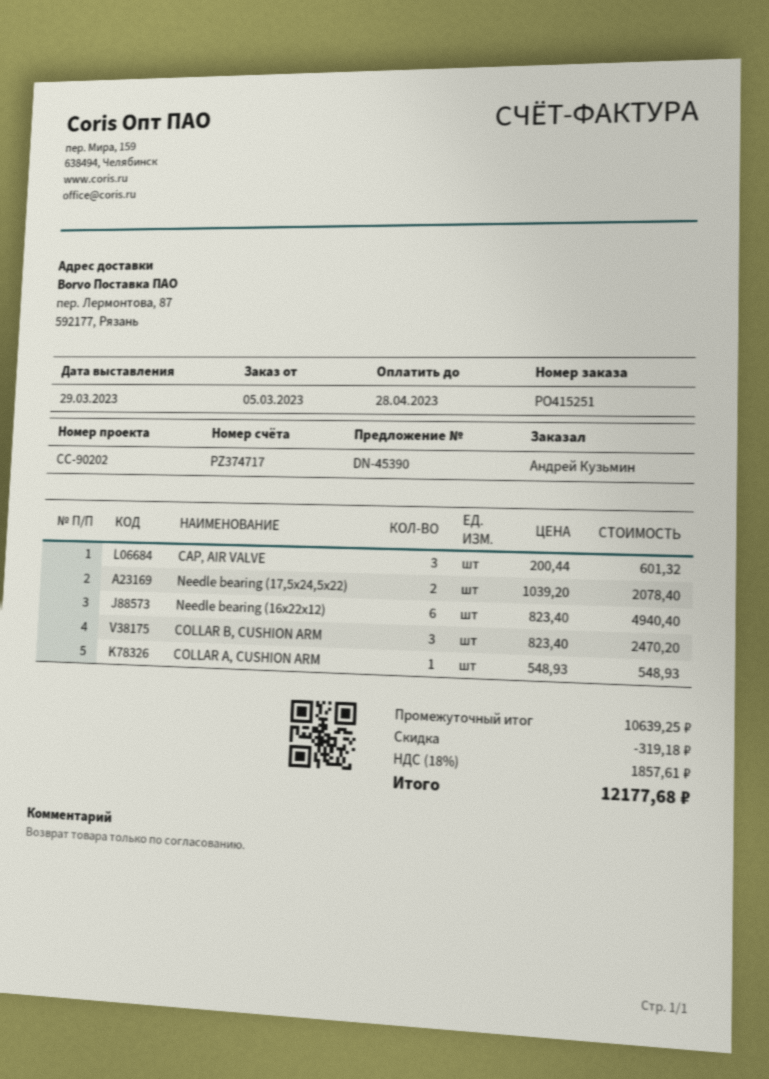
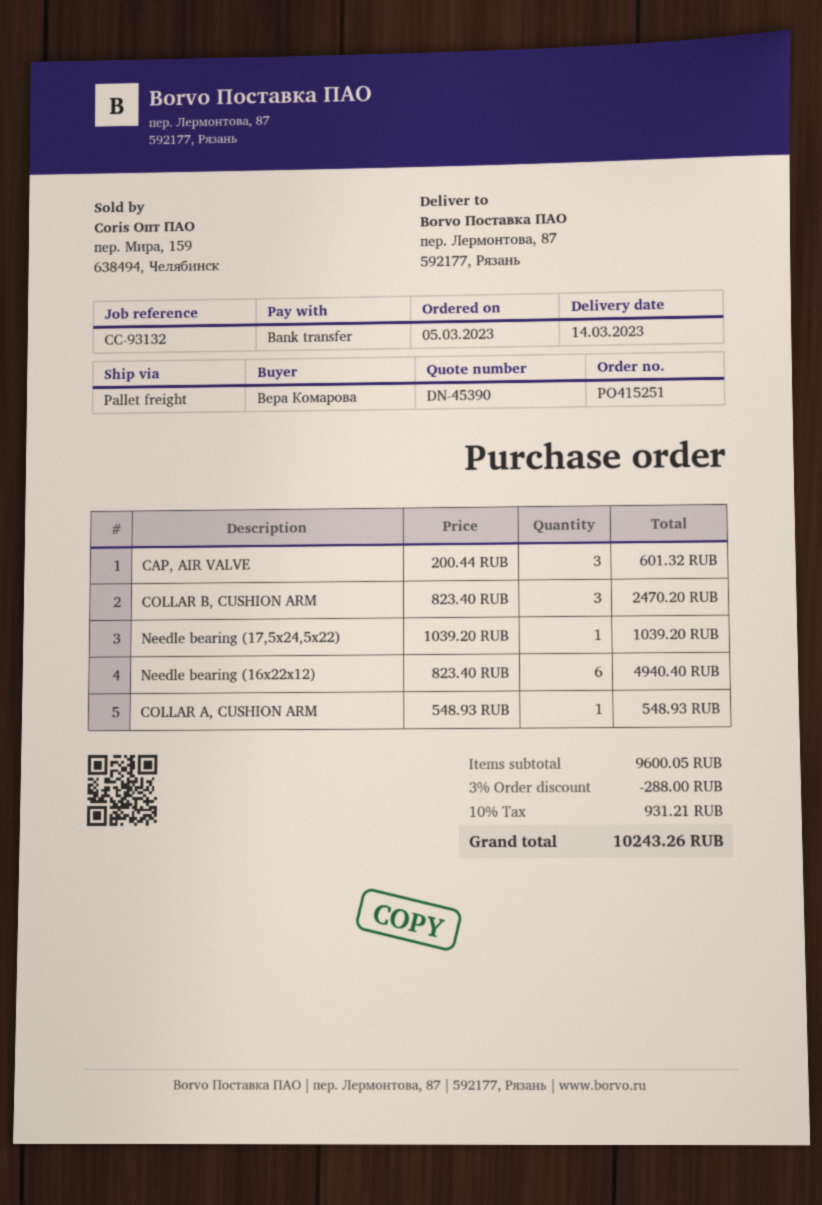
reference: CC-90202 -> CC-93132
ordered by: Андрей Кузьмин -> Вера Комарова
Needle bearing (17,5x24,5x22): 2 x 1039.20 = 2078.40 -> 1 x 1039.20 = 1039.20
subtotal: 10639.25 -> 9600.05
discount: 319.18 -> 288.00
tax: 18% = 1857.61 -> 10% = 931.21
total: 12177.68 -> 10243.26

